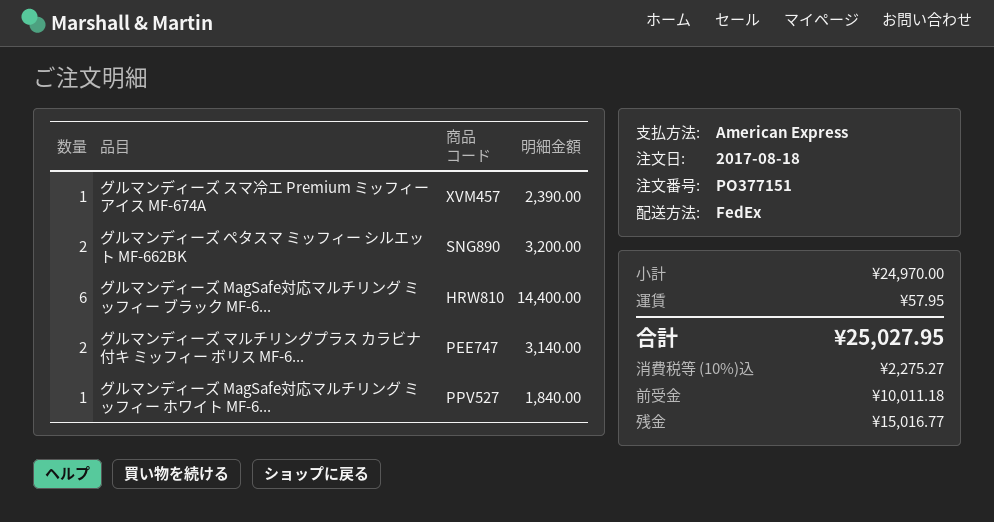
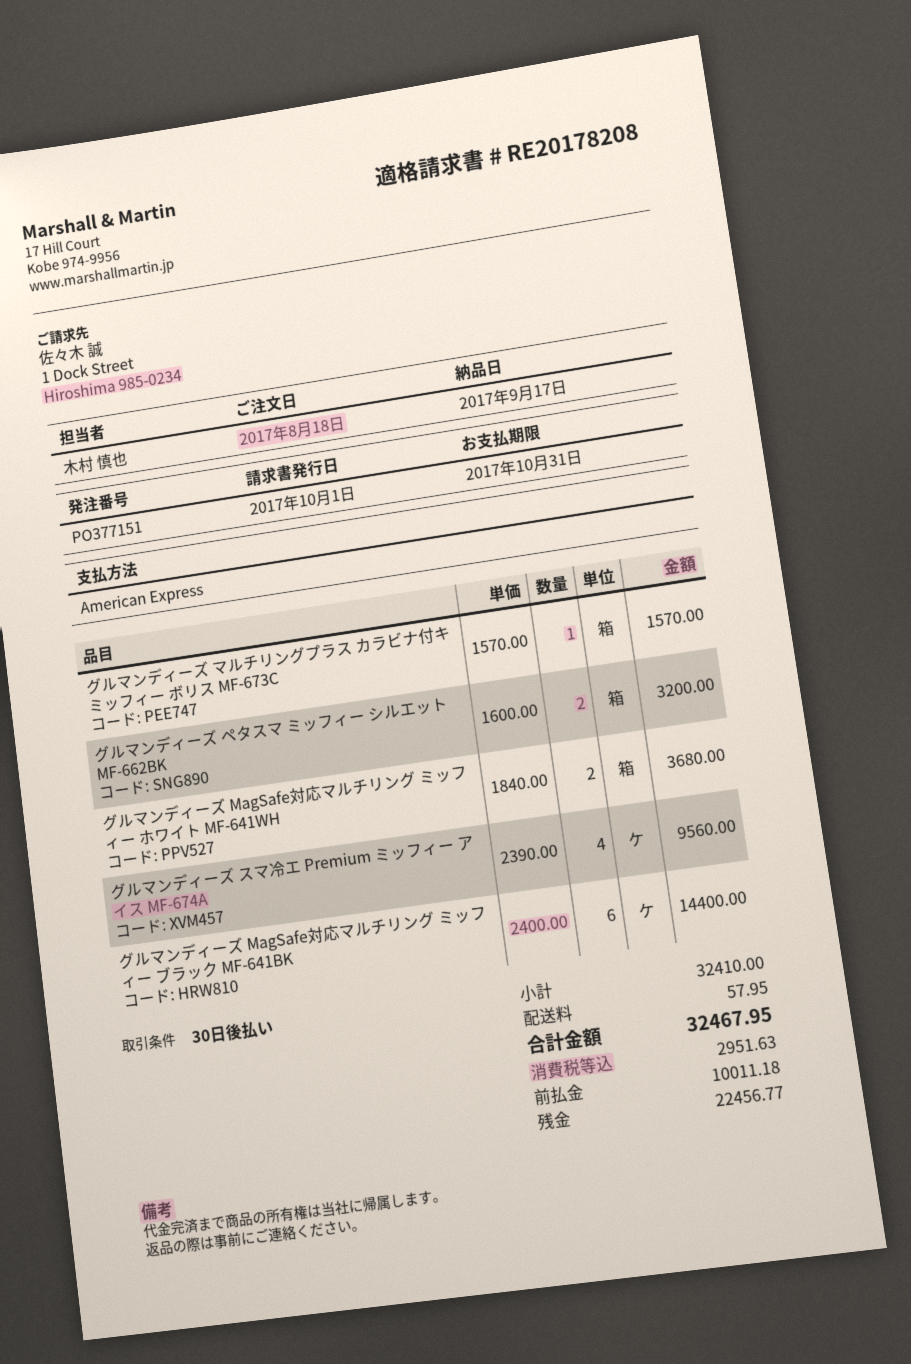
グルマンディーズ スマ冷エ Premium ミッフィー アイス MF-674A: 1 for 2390.00 -> 4 for 9560.00
グルマンディーズ マルチリングプラス カラビナ付キ ミッフィー ボリス MF-6...: 2 for 3140.00 -> 1 for 1570.00
グルマンディーズ MagSafe対応マルチリング ミッフィー ホワイト MF-6...: 1 for 1840.00 -> 2 for 3680.00
subtotal: 24970.00 -> 32410.00
tax: 2275.27 -> 2951.63
total: 25027.95 -> 32467.95
balance: 15016.77 -> 22456.77

